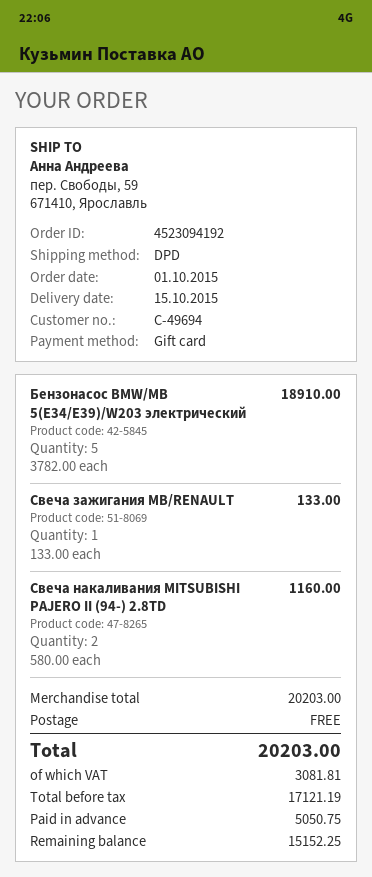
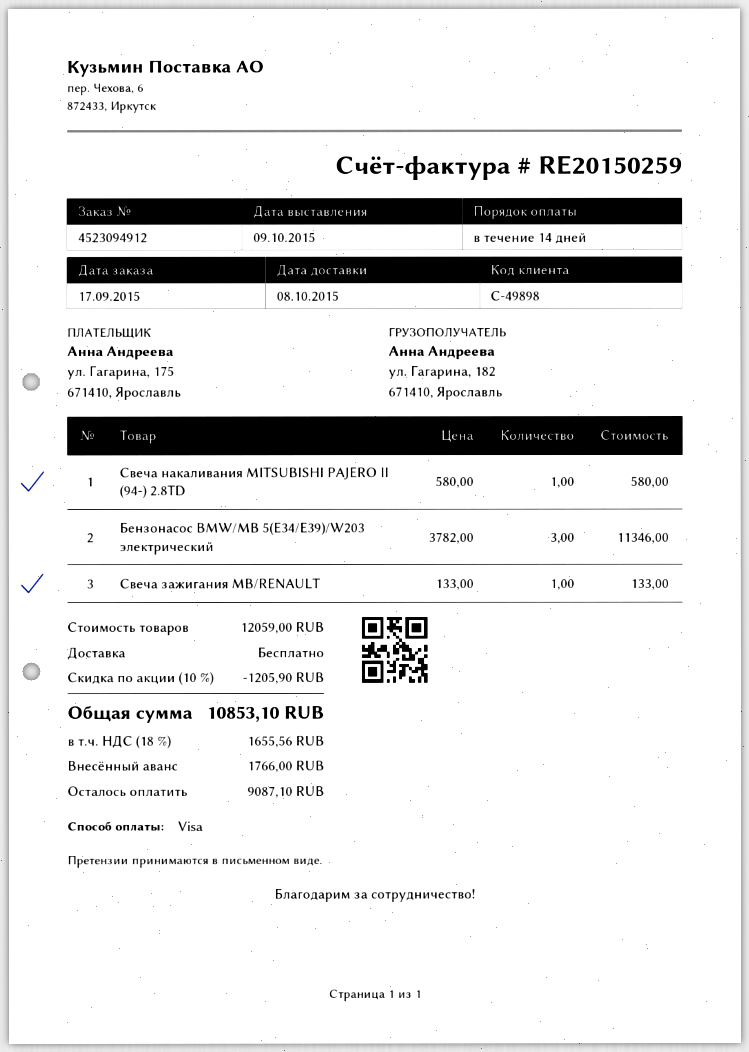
order number: 4523094192 -> 4523094912
order date: 2015-10-01 -> 2015-09-17
delivery date: 2015-10-15 -> 2015-10-08
customer number: C-49694 -> C-49898
payment method: gift card -> Visa
ship to: пер. Свободы, 59, 671410, Ярославль -> ул. Гагарина, 182, 671410, Ярославль
Бензонасос BMW/MB 5(E34/E39)/W203 электрический: 5 x 3782.00 = 18910.00 -> 3 x 3782.00 = 11346.00
Свеча накаливания MITSUBISHI PAJERO II (94-) 2.8TD: 2 x 580.00 = 1160.00 -> 1 x 580.00 = 580.00
subtotal: 20203.00 -> 12059.00
discount: none -> 10% = 1205.90
tax: 3081.81 -> 1655.56
total: 20203.00 -> 10853.10
deposit: 5050.75 -> 1766.00
balance: 15152.25 -> 9087.10

